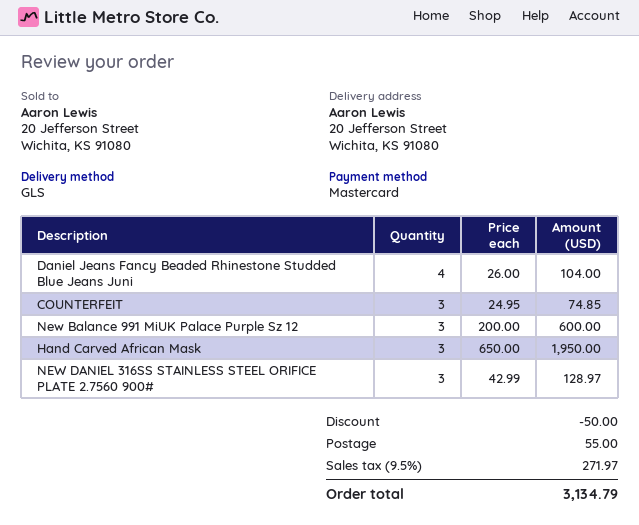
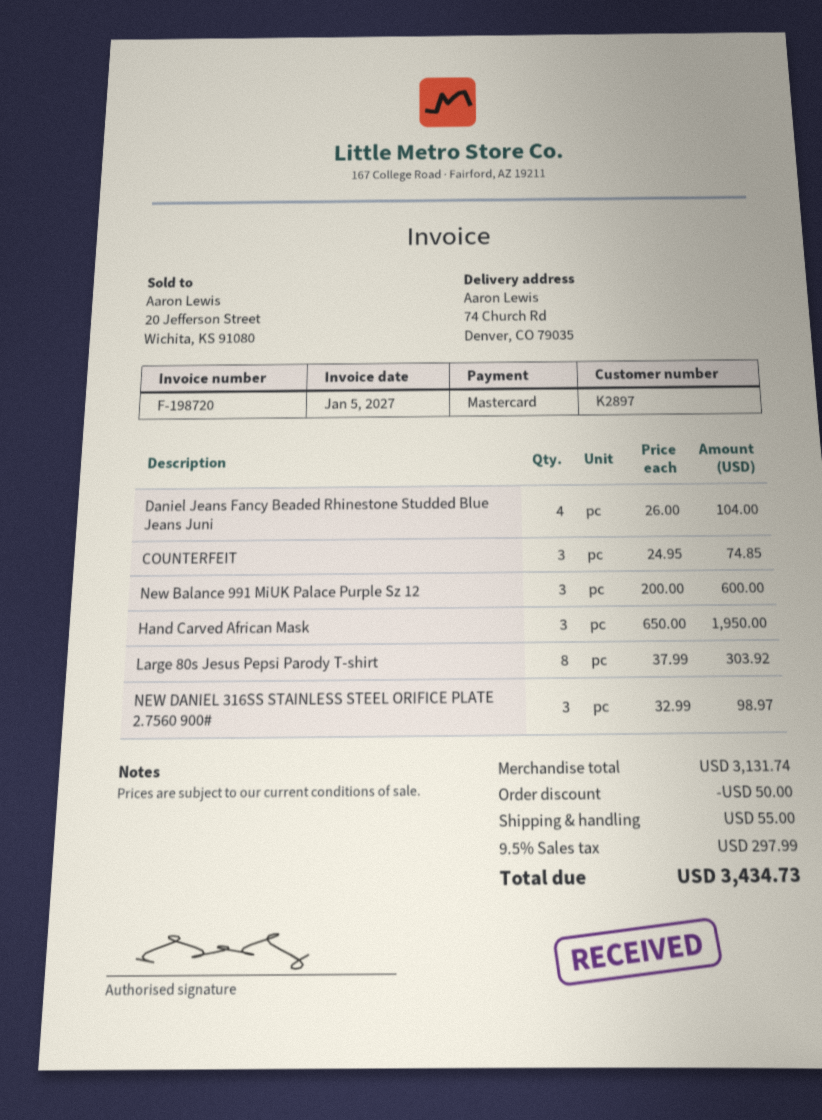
ship to: 20 Jefferson Street, Wichita, KS 91080 -> 74 Church Rd, Denver, CO 79035
NEW DANIEL 316SS STAINLESS STEEL ORIFICE PLATE 2.7560 900#: 3 x 42.99 = 128.97 -> 3 x 32.99 = 98.97
Large 80s Jesus Pepsi Parody T-shirt: none -> 8 x 37.99 = 303.92
tax: 9.5% = 271.97 -> 9.5% = 297.99
total: 3134.79 -> 3434.73

